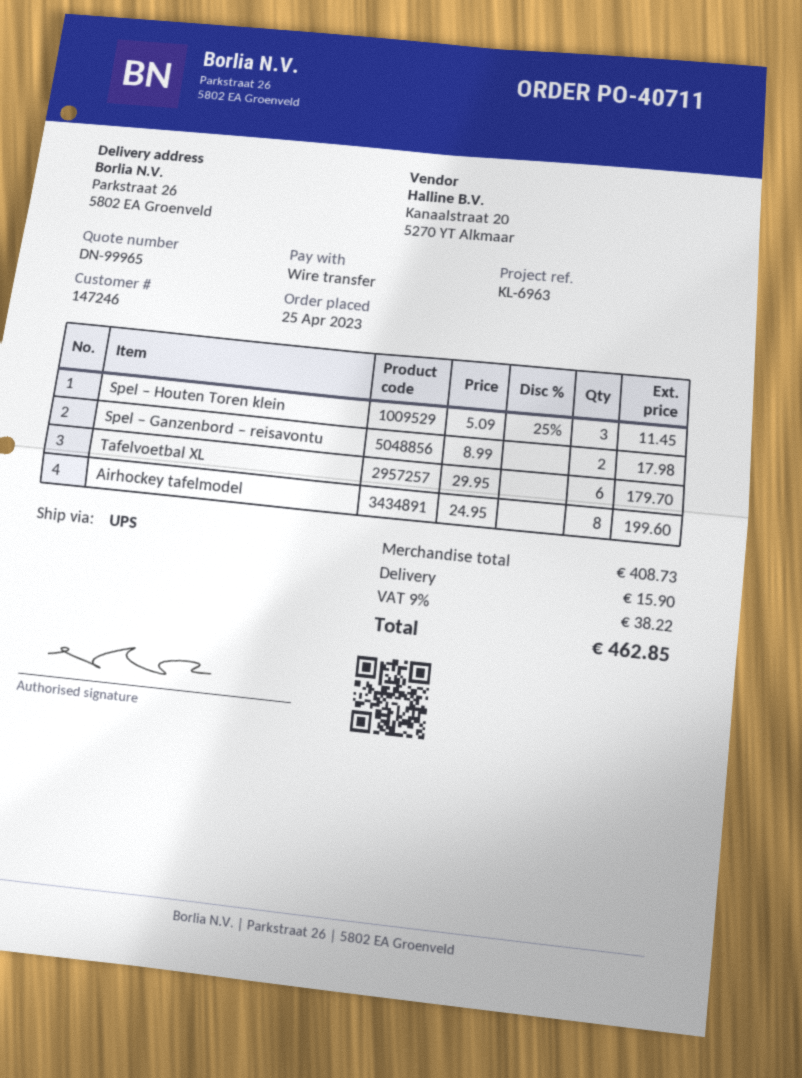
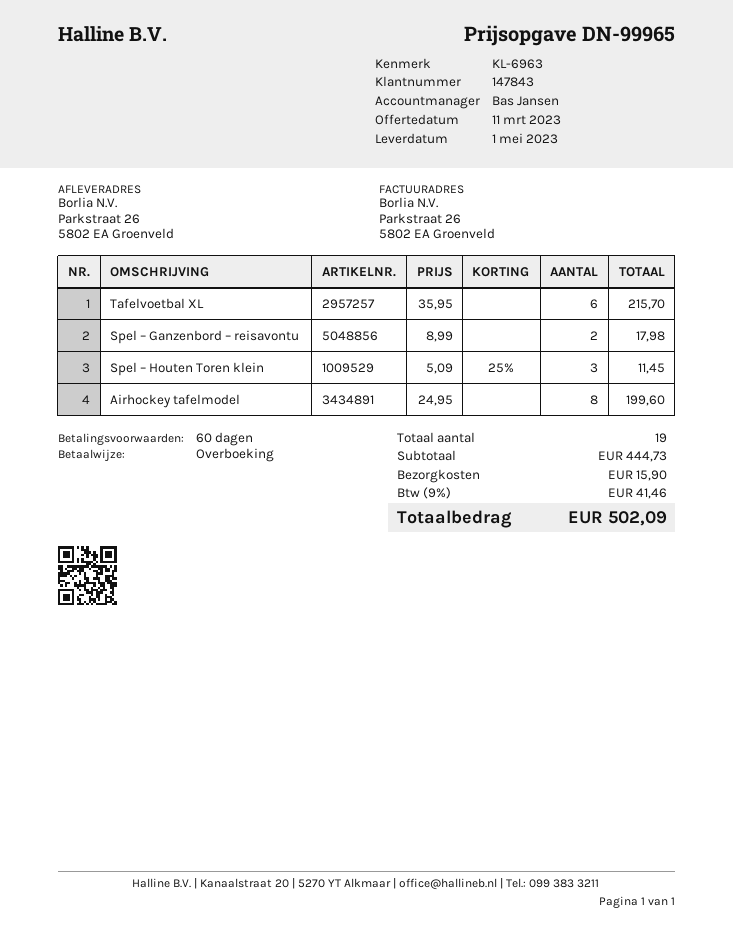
customer number: 147246 -> 147843
Tafelvoetbal XL: 6 x 29.95 = 179.70 -> 6 x 35.95 = 215.70
subtotal: 408.73 -> 444.73
tax: 9% = 38.22 -> 9% = 41.46
total: 462.85 -> 502.09

